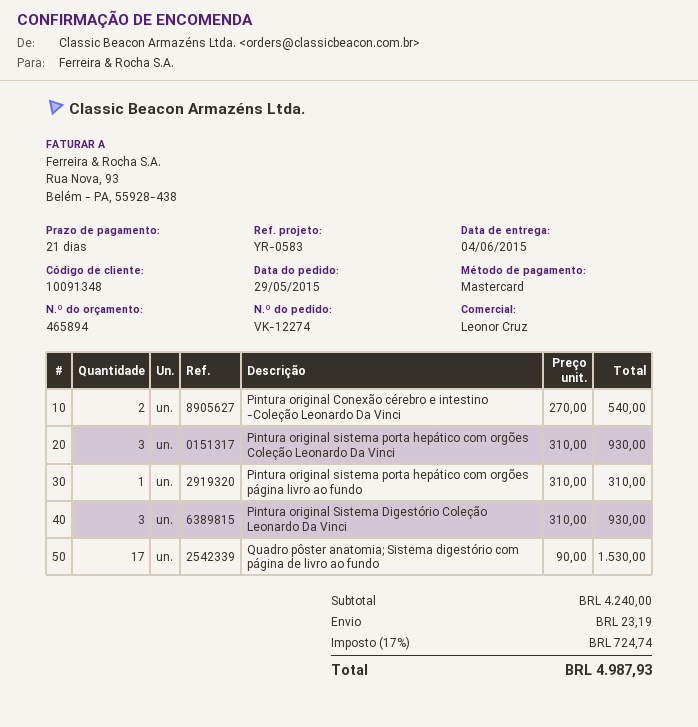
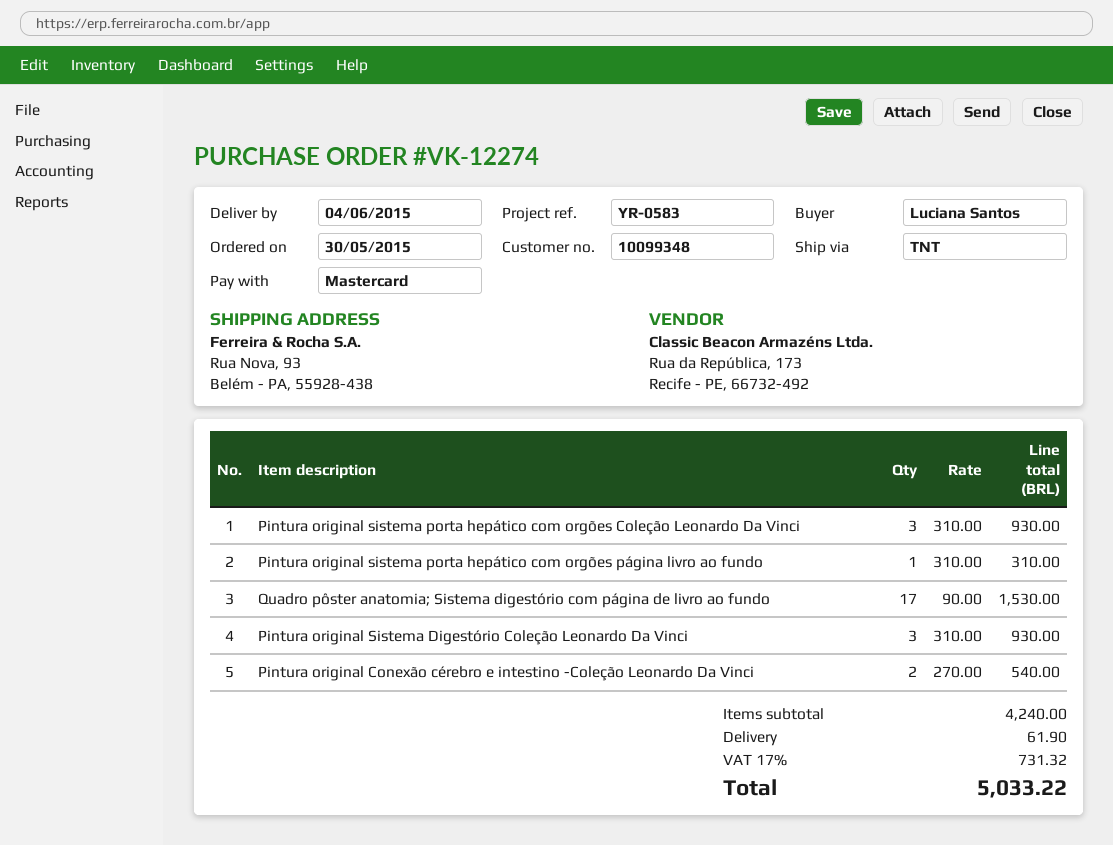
order date: 2015-05-29 -> 2015-05-30
customer number: 10091348 -> 10099348
shipping: 23.19 -> 61.90
tax: 17% = 724.74 -> 17% = 731.32
total: 4987.93 -> 5033.22

